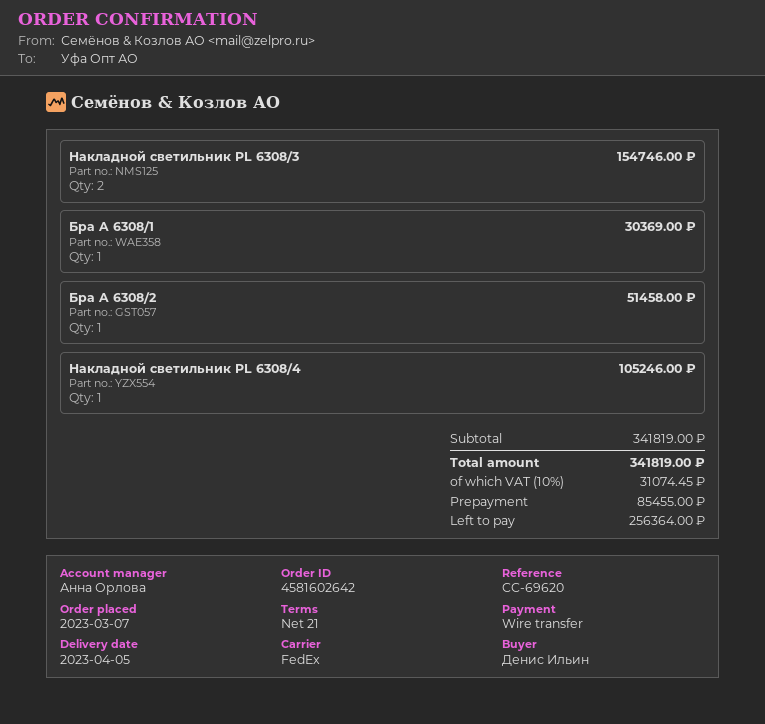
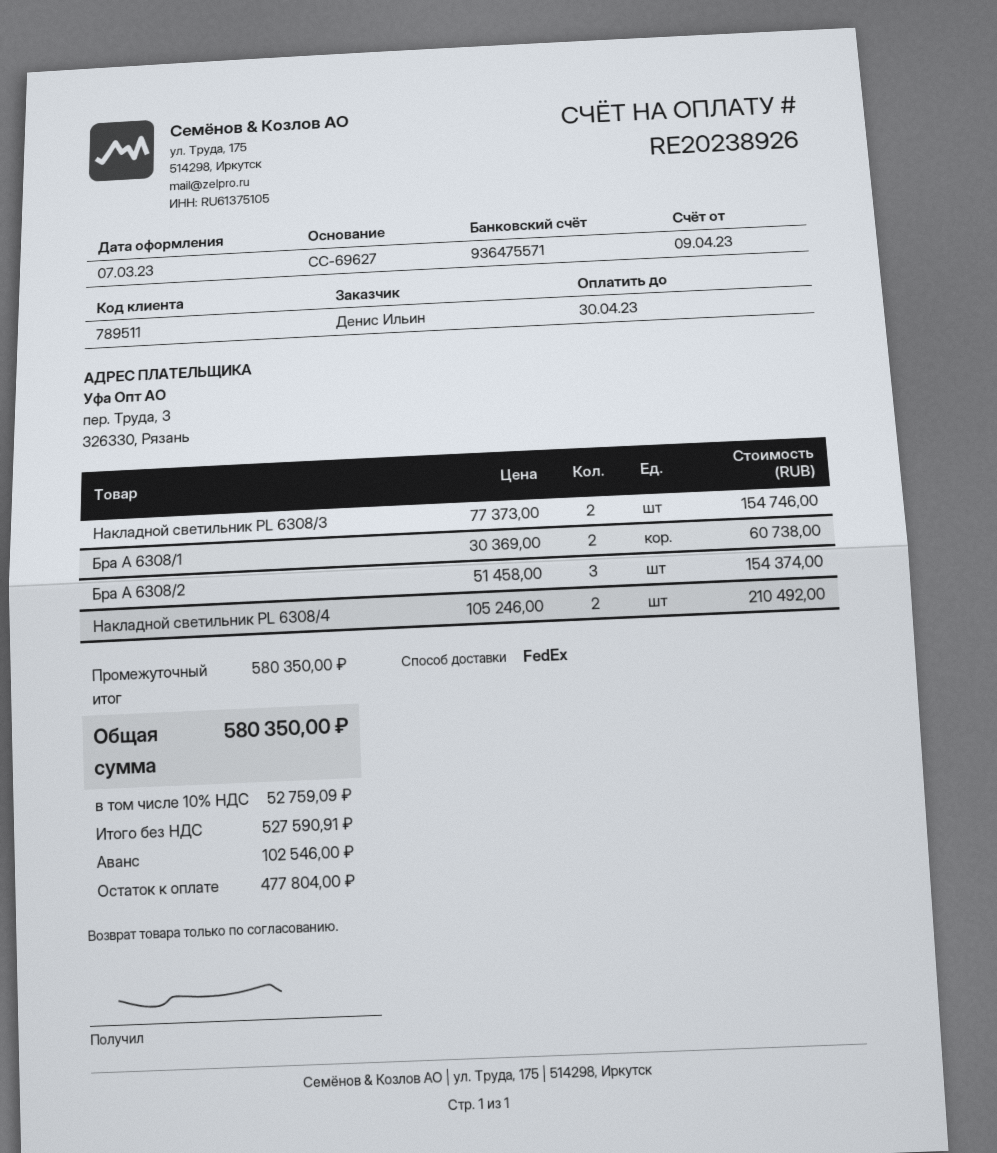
reference: CC-69620 -> CC-69627
Бра A 6308/1: 1 for 30369.00 -> 2 for 60738.00
Бра A 6308/2: 1 for 51458.00 -> 3 for 154374.00
Накладной светильник PL 6308/4: 1 for 105246.00 -> 2 for 210492.00
subtotal: 341819.00 -> 580350.00
tax: 10% = 31074.45 -> 10% = 52759.09
total: 341819.00 -> 580350.00
deposit: 85455.00 -> 102546.00
balance: 256364.00 -> 477804.00

